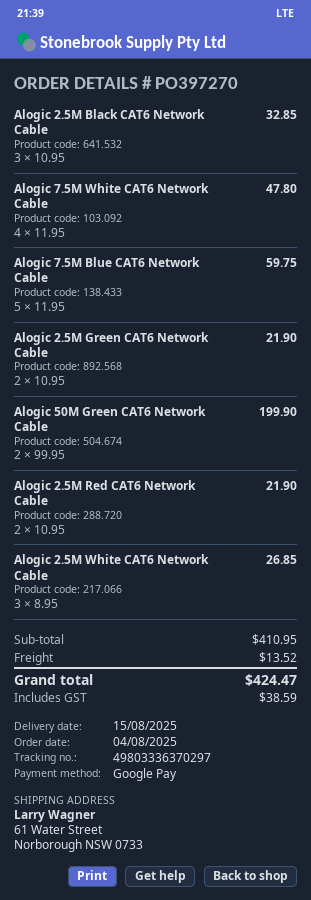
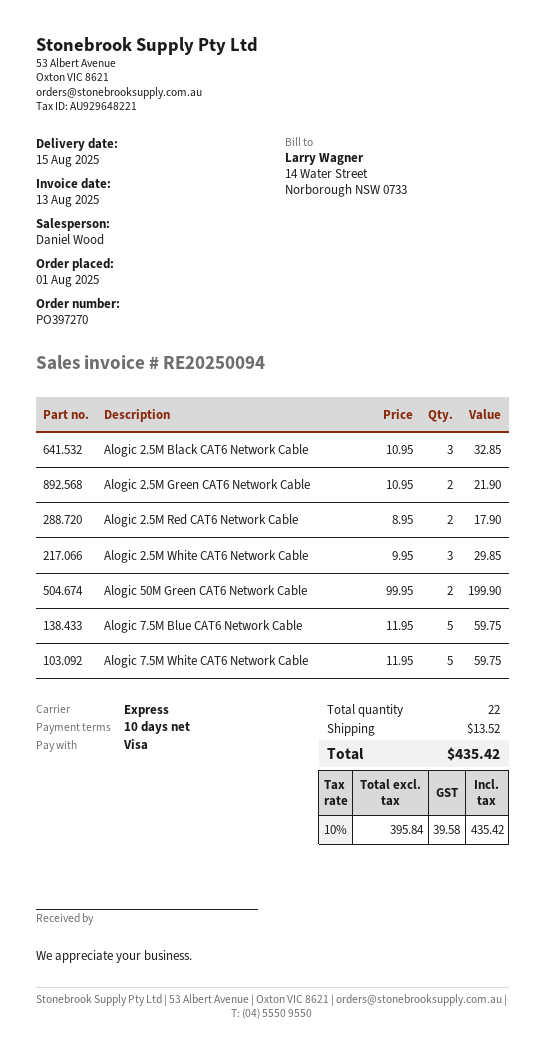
order date: 2025-08-04 -> 2025-08-01
payment method: Google Pay -> Visa
Alogic 7.5M White CAT6 Network Cable: 4 x 11.95 = 47.80 -> 5 x 11.95 = 59.75
Alogic 2.5M Red CAT6 Network Cable: 2 x 10.95 = 21.90 -> 2 x 8.95 = 17.90
Alogic 2.5M White CAT6 Network Cable: 3 x 8.95 = 26.85 -> 3 x 9.95 = 29.85
tax: 38.59 -> 39.58
total: 424.47 -> 435.42

